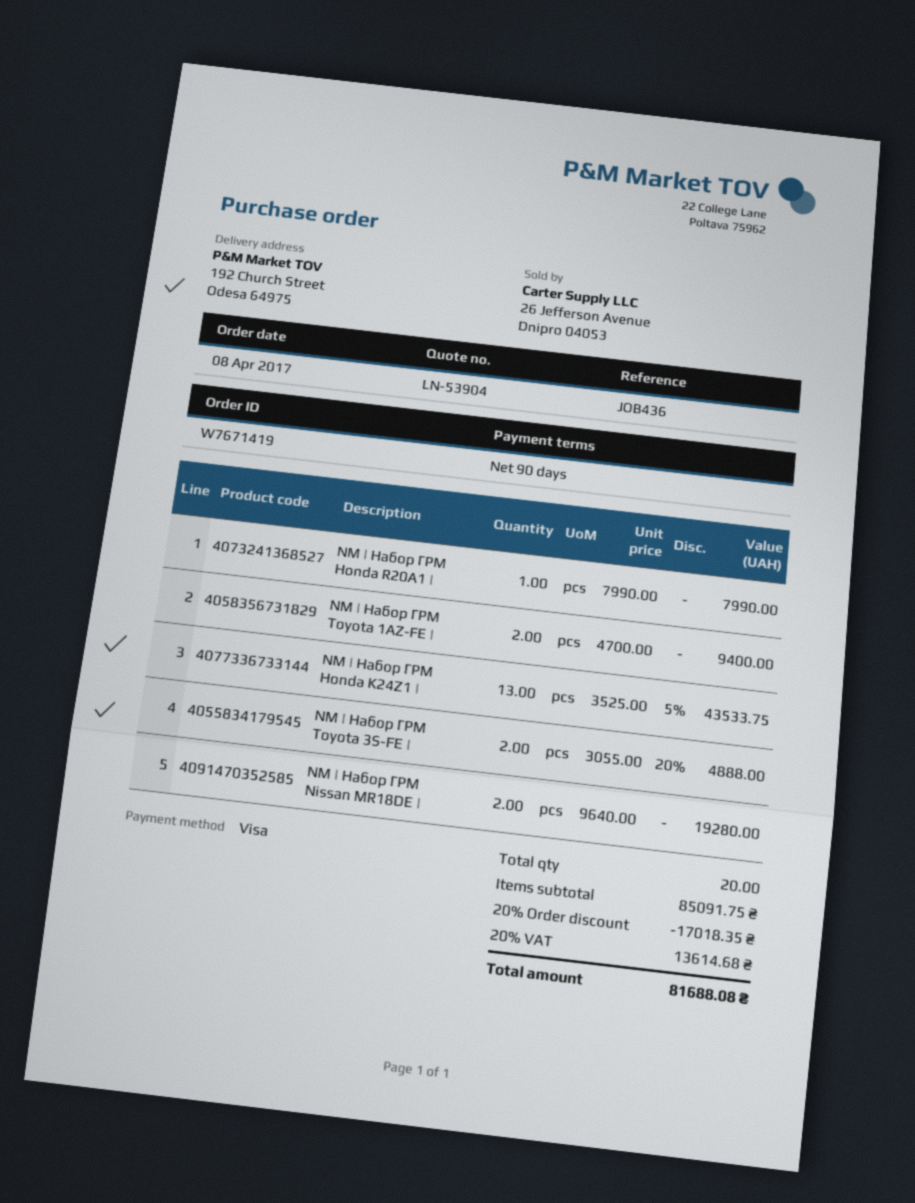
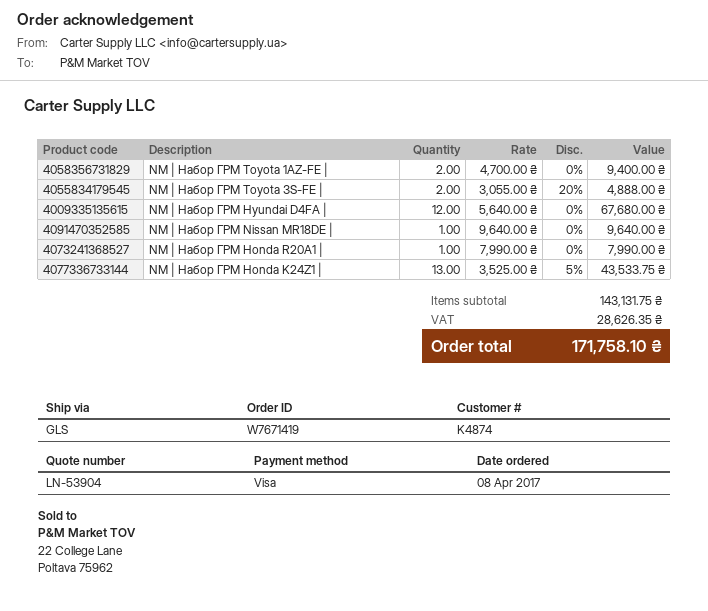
NM | Набор ГРМ Nissan MR18DE |: 2 x 9640.00 = 19280.00 -> 1 x 9640.00 = 9640.00
NM | Набор ГРМ Hyundai D4FA |: none -> 12 x 5640.00 = 67680.00
subtotal: 85091.75 -> 143131.75
discount: 20% = 17018.35 -> none
tax: 13614.68 -> 28626.35
total: 81688.08 -> 171758.10

